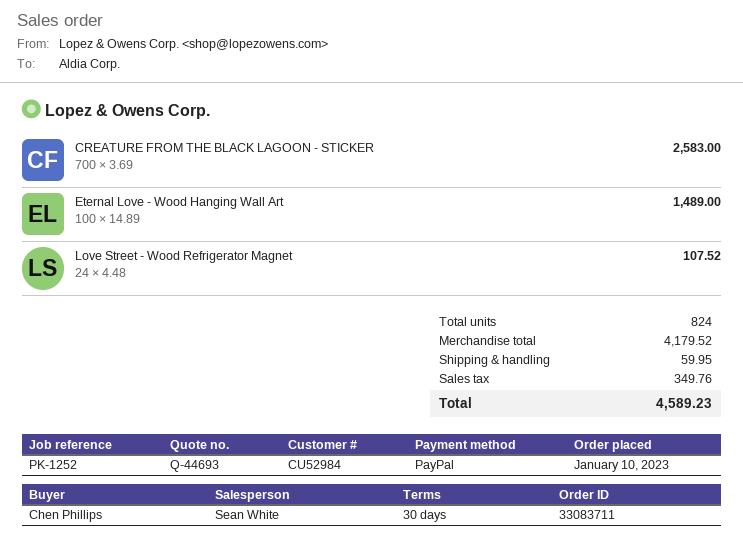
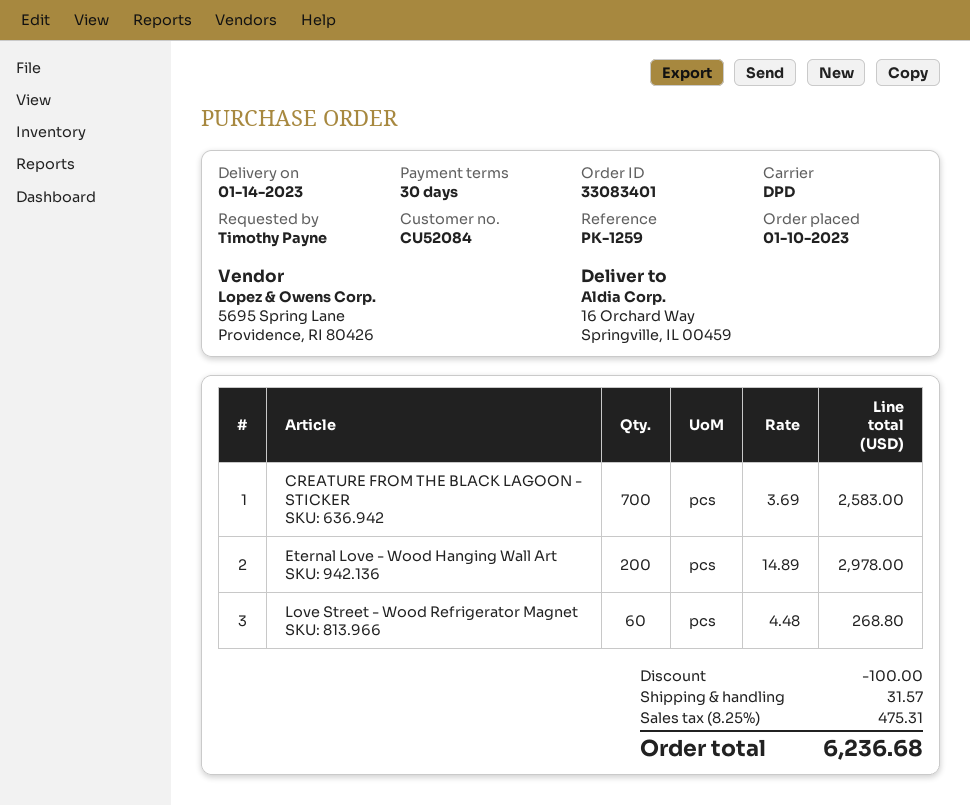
order number: 33083711 -> 33083401
customer number: CU52984 -> CU52084
reference: PK-1252 -> PK-1259
ordered by: Chen Phillips -> Timothy Payne
Eternal Love - Wood Hanging Wall Art: 100 x 14.89 = 1489.00 -> 200 x 14.89 = 2978.00
Love Street - Wood Refrigerator Magnet: 24 x 4.48 = 107.52 -> 60 x 4.48 = 268.80
discount: none -> 100.00
shipping: 59.95 -> 31.57
tax: 349.76 -> 475.31
total: 4589.23 -> 6236.68

